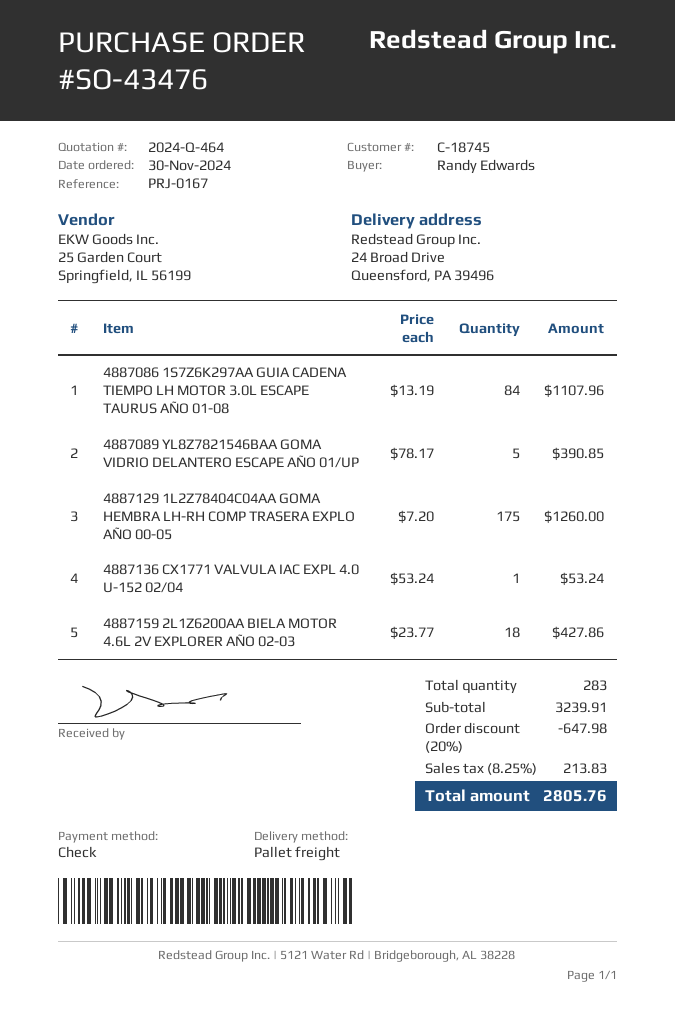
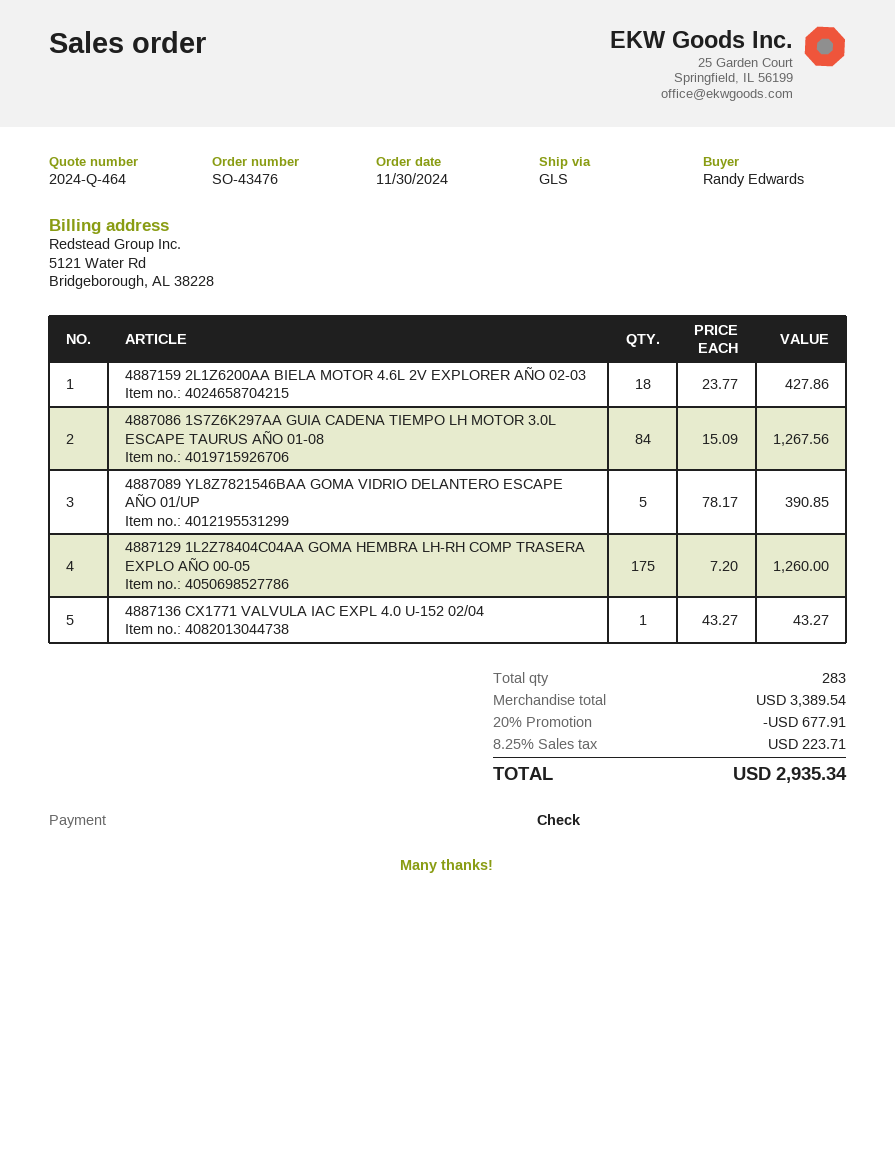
shipping method: pallet freight -> GLS
4887086 1S7Z6K297AA GUIA CADENA TIEMPO LH MOTOR 3.0L ESCAPE TAURUS AÑO 01-08: 84 x 13.19 = 1107.96 -> 84 x 15.09 = 1267.56
4887136 CX1771 VALVULA IAC EXPL 4.0 U-152 02/04: 1 x 53.24 = 53.24 -> 1 x 43.27 = 43.27
subtotal: 3239.91 -> 3389.54
discount: 20% = 647.98 -> 20% = 677.91
tax: 8.25% = 213.83 -> 8.25% = 223.71
total: 2805.76 -> 2935.34

